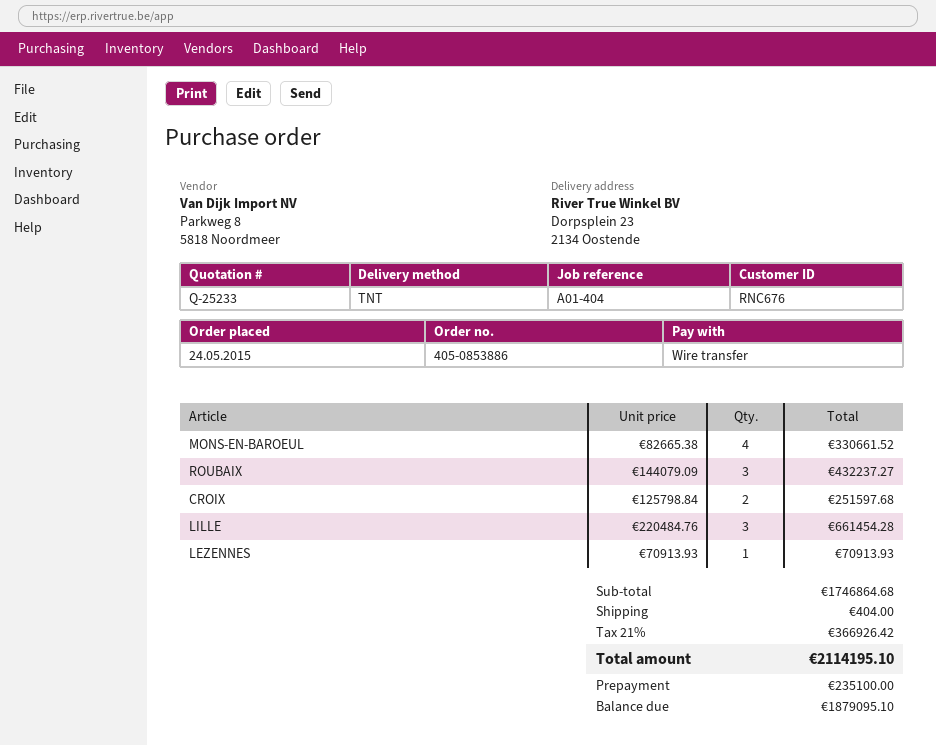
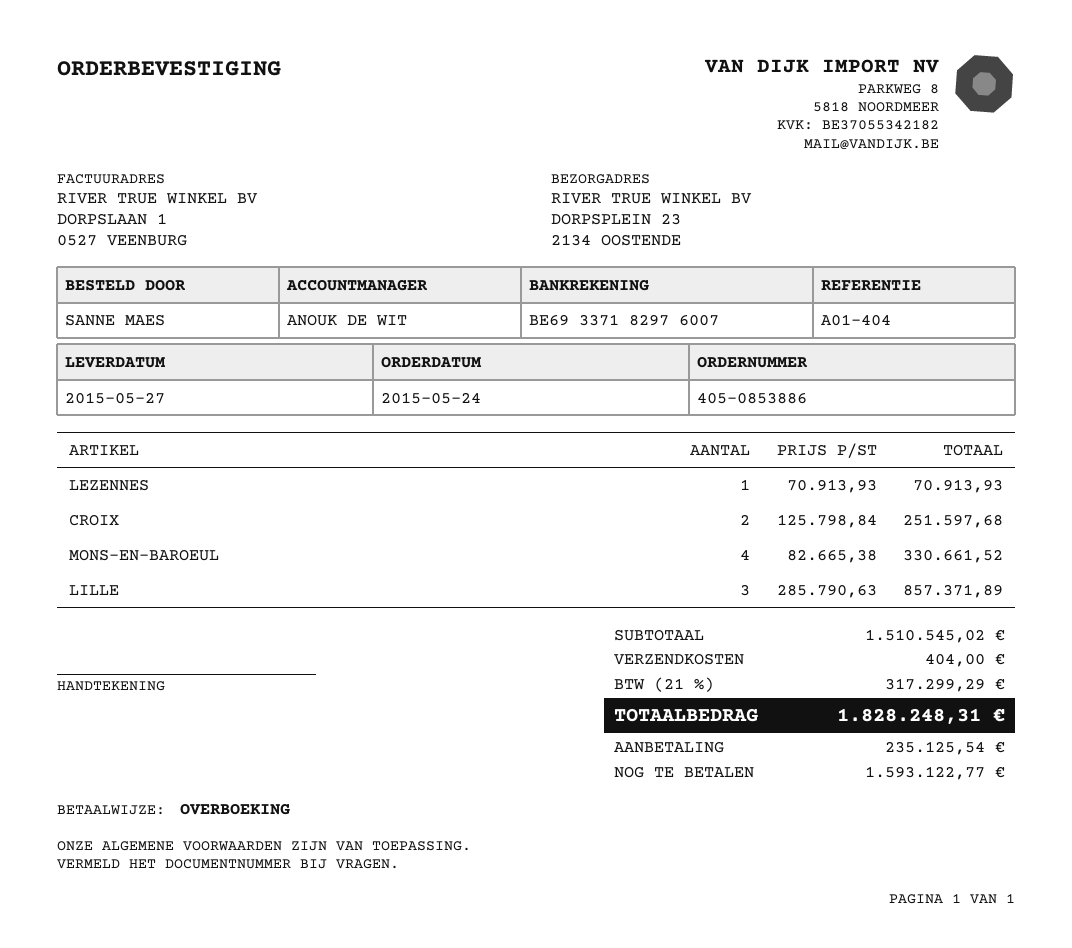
ROUBAIX: 3 x 144079.09 = 432237.27 -> none
LILLE: 3 x 220484.76 = 661454.28 -> 3 x 285790.63 = 857371.89
subtotal: 1746864.68 -> 1510545.02
tax: 21% = 366926.42 -> 21% = 317299.29
total: 2114195.10 -> 1828248.31
deposit: 235100.00 -> 235125.54
balance: 1879095.10 -> 1593122.77

